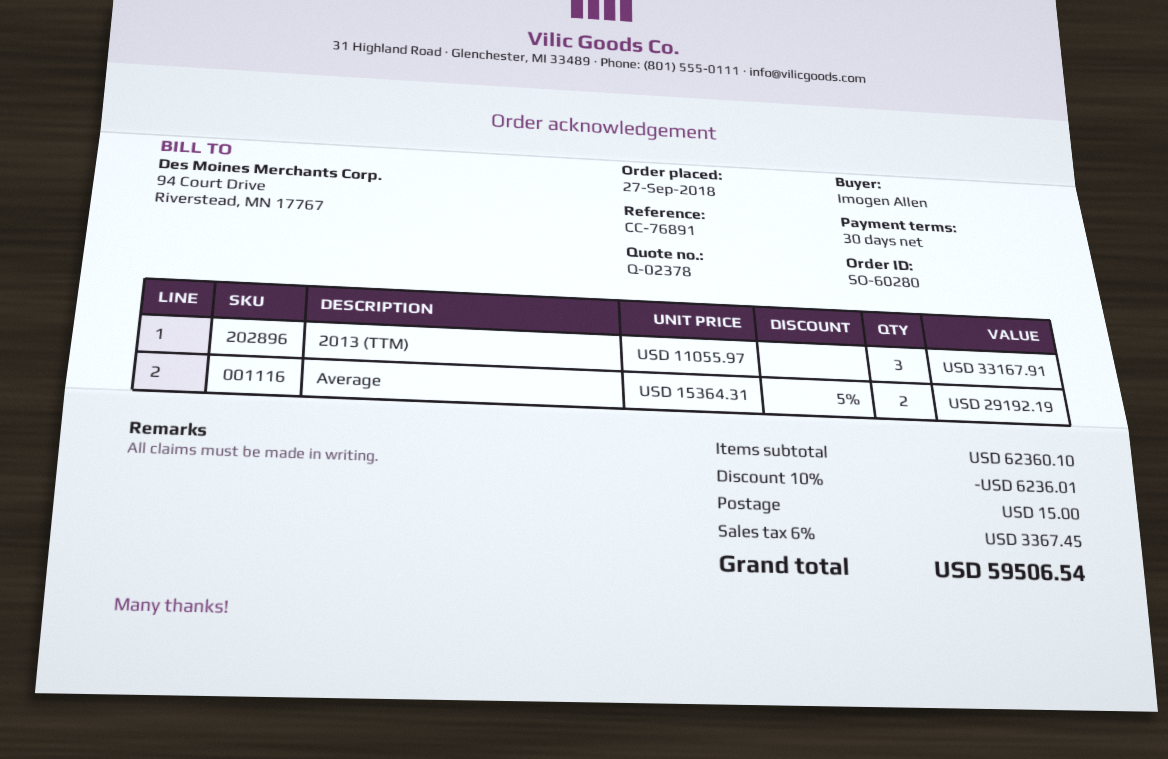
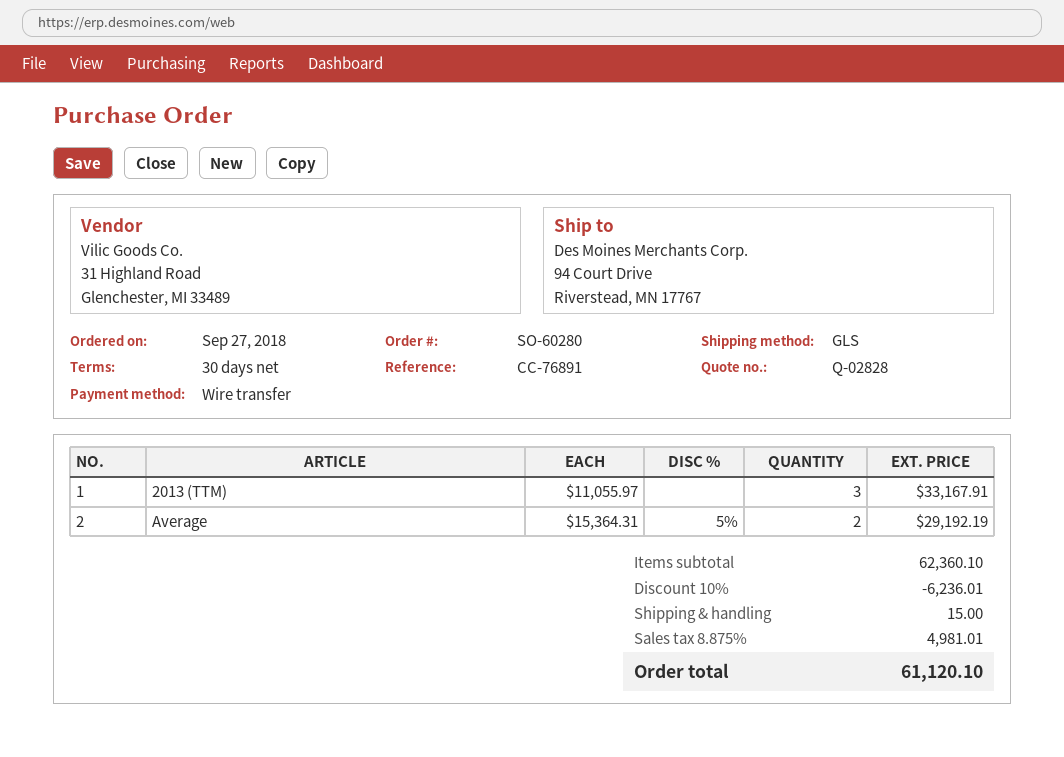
quote number: Q-02378 -> Q-02828
tax: 6% = 3367.45 -> 8.875% = 4981.01
total: 59506.54 -> 61120.10

